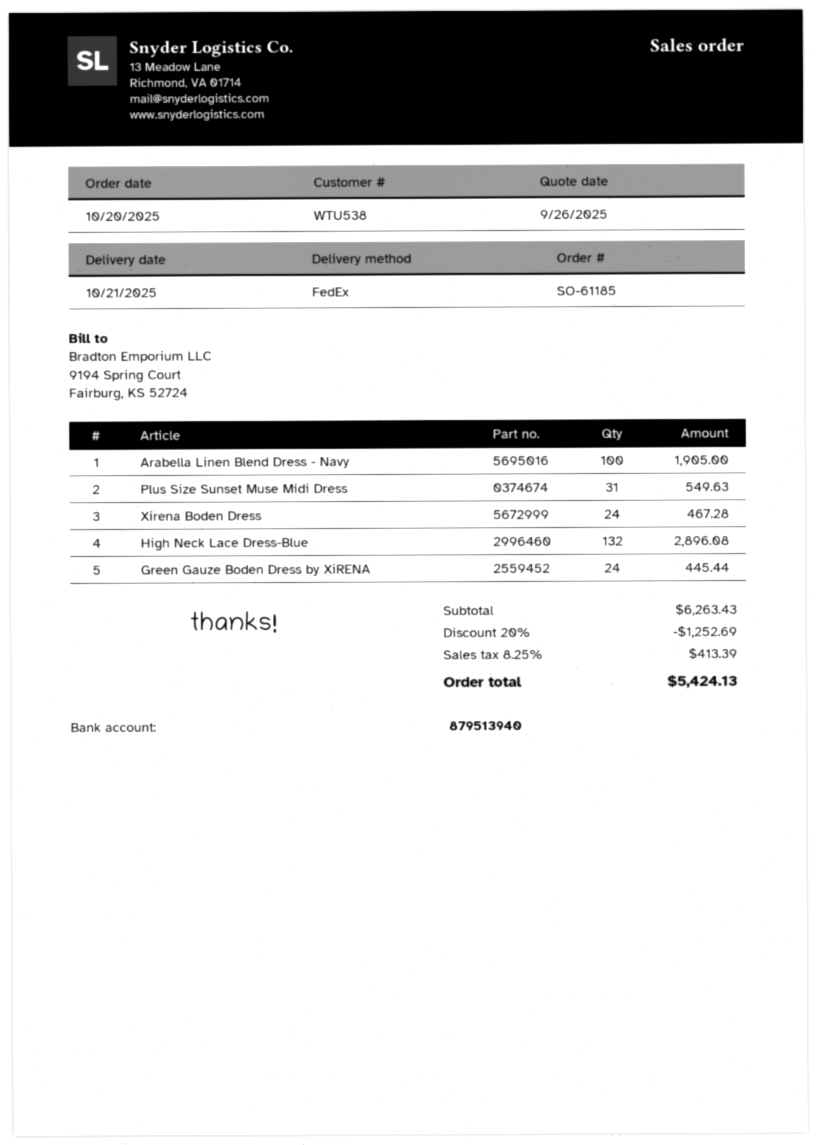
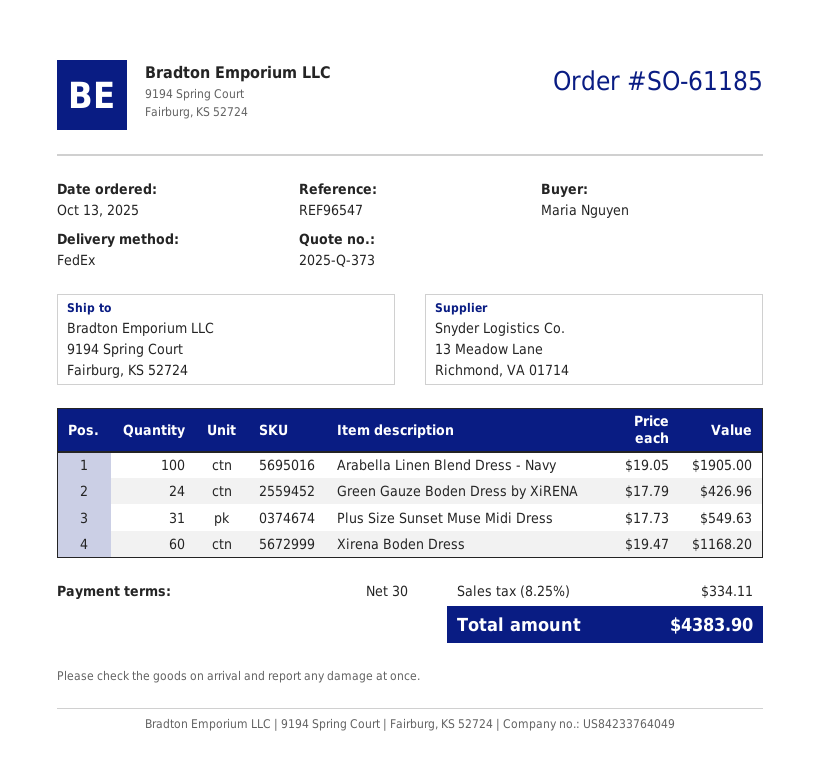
order date: 2025-10-20 -> 2025-10-13
Xirena Boden Dress: 24 for 467.28 -> 60 for 1168.20
High Neck Lace Dress-Blue: 132 for 2896.08 -> none
Green Gauze Boden Dress by XiRENA: 24 for 445.44 -> 24 for 426.96
discount: 20% = 1252.69 -> none
tax: 8.25% = 413.39 -> 8.25% = 334.11
total: 5424.13 -> 4383.90

